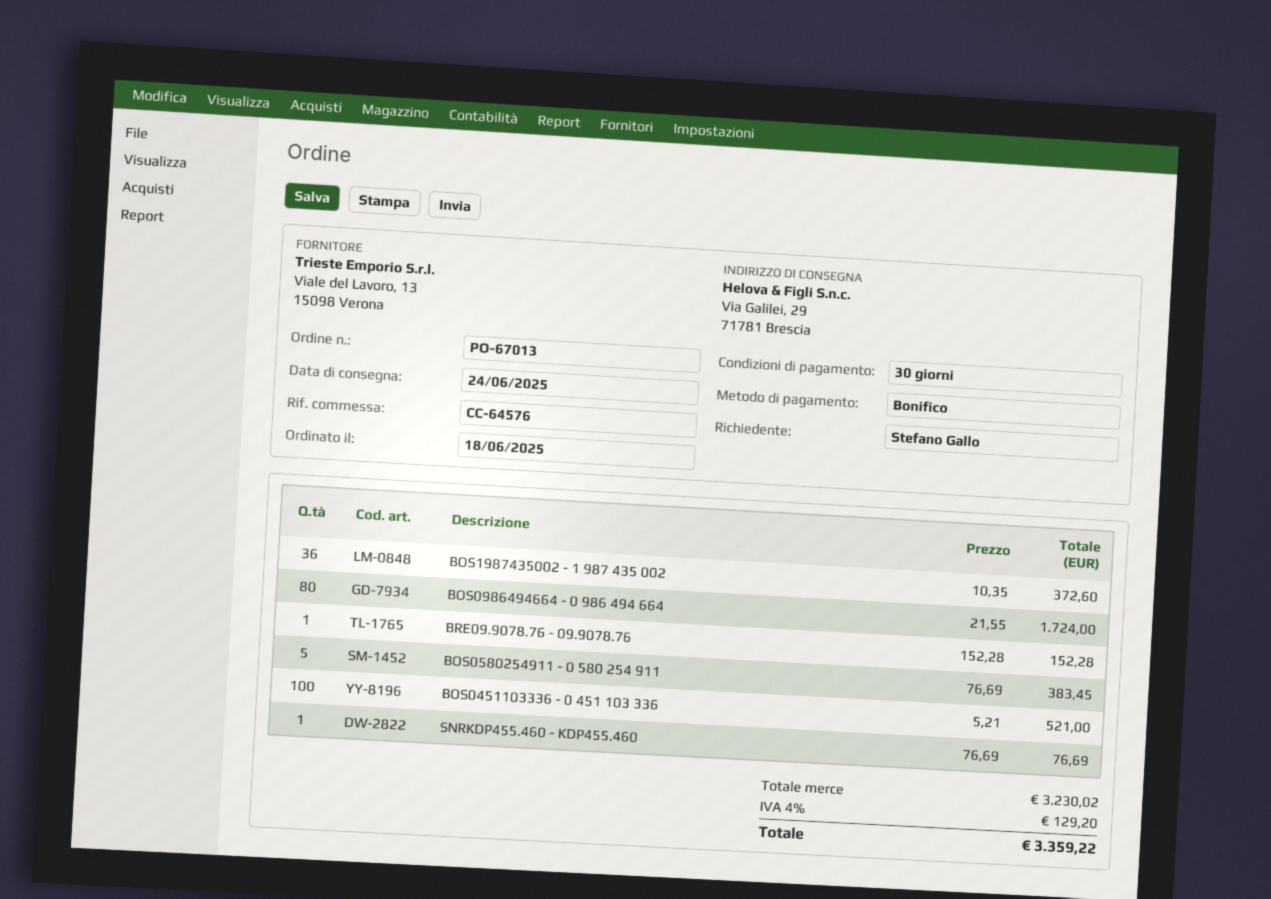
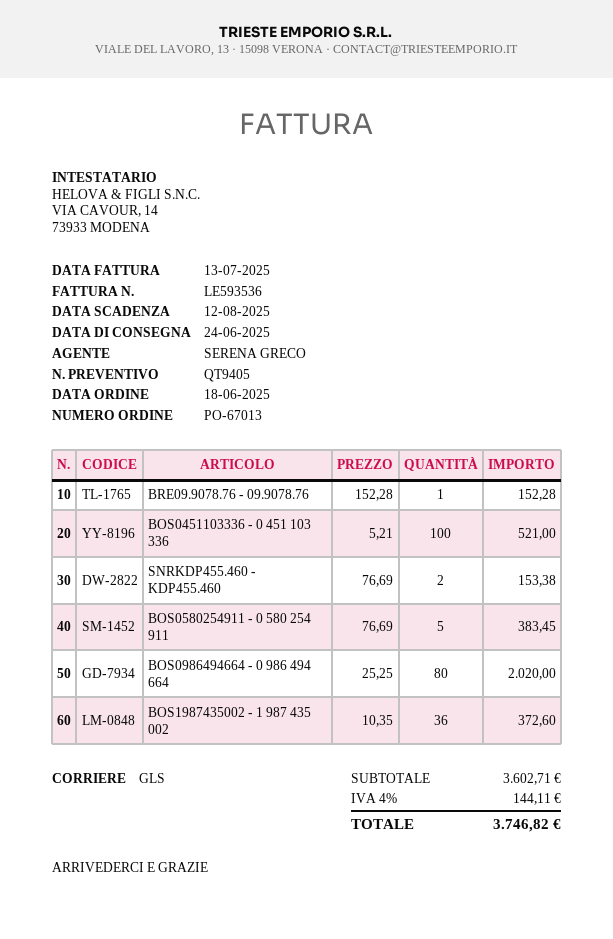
BOS0986494664 - 0 986 494 664: 80 x 21.55 = 1724.00 -> 80 x 25.25 = 2020.00
SNRKDP455.460 - KDP455.460: 1 x 76.69 = 76.69 -> 2 x 76.69 = 153.38
subtotal: 3230.02 -> 3602.71
tax: 4% = 129.20 -> 4% = 144.11
total: 3359.22 -> 3746.82

